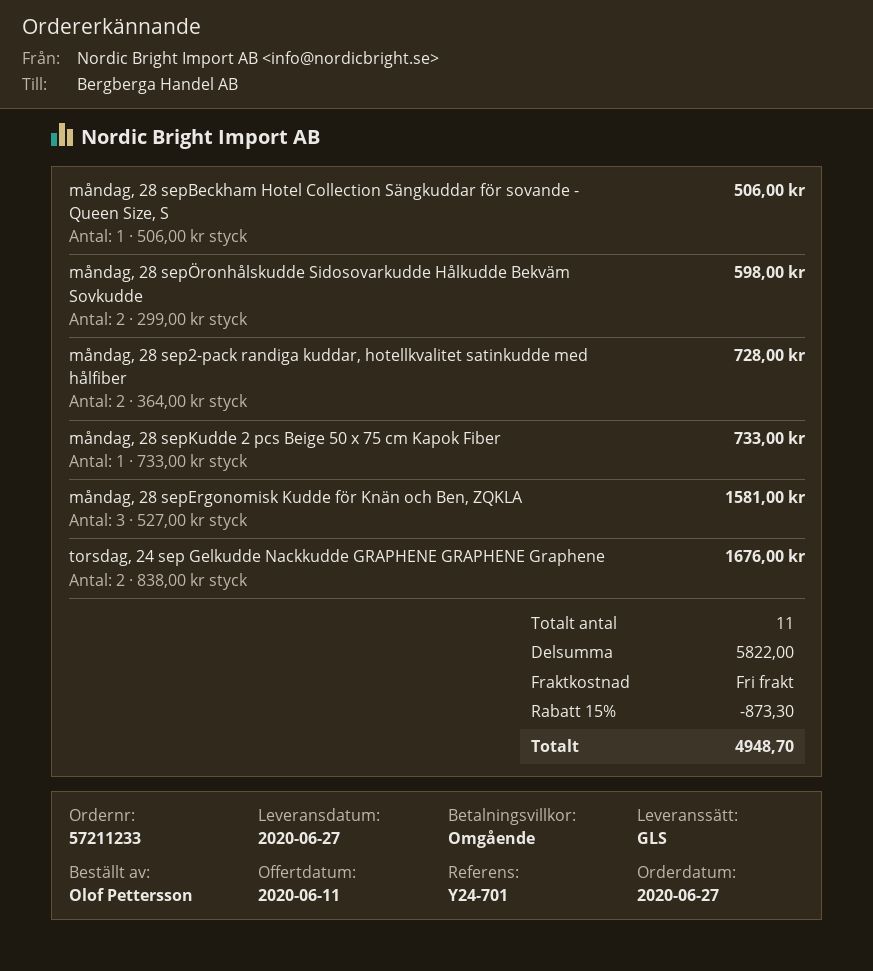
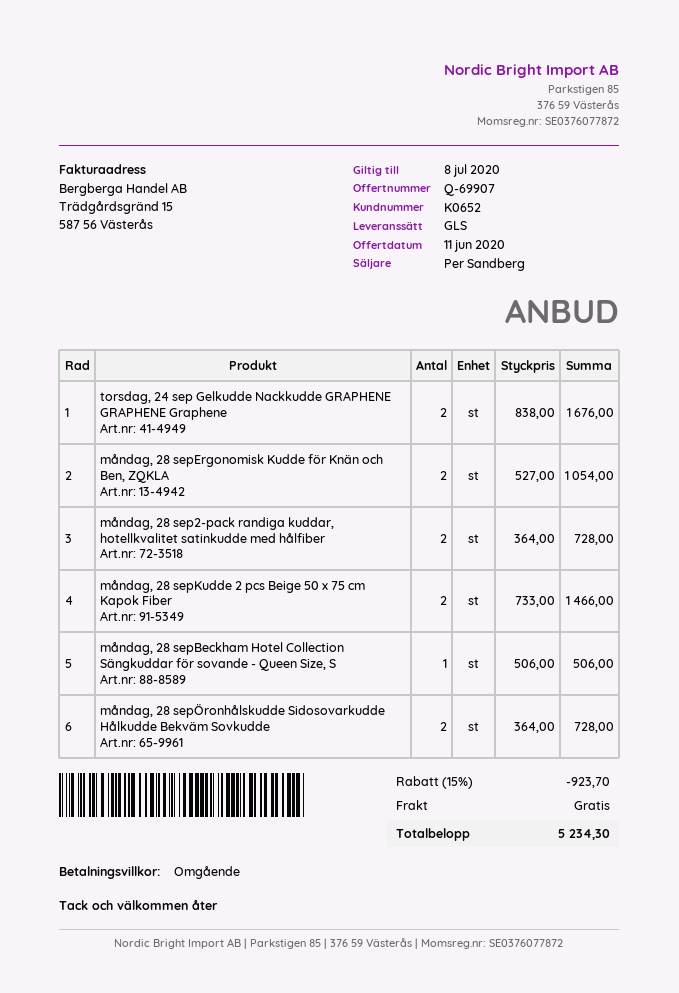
måndag, 28 sepÖronhålskudde Sidosovarkudde Hålkudde Bekväm Sovkudde: 2 x 299.00 = 598.00 -> 2 x 364.00 = 728.00
måndag, 28 sepKudde 2 pcs Beige 50 x 75 cm Kapok Fiber: 1 x 733.00 = 733.00 -> 2 x 733.00 = 1466.00
måndag, 28 sepErgonomisk Kudde för Knän och Ben, ZQKLA: 3 x 527.00 = 1581.00 -> 2 x 527.00 = 1054.00
discount: 15% = 873.30 -> 15% = 923.70
total: 4948.70 -> 5234.30

